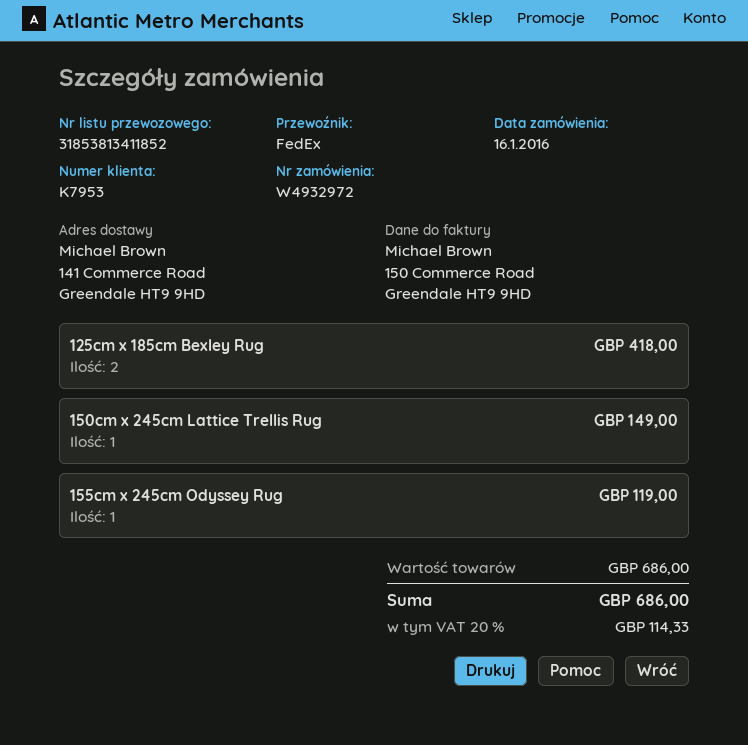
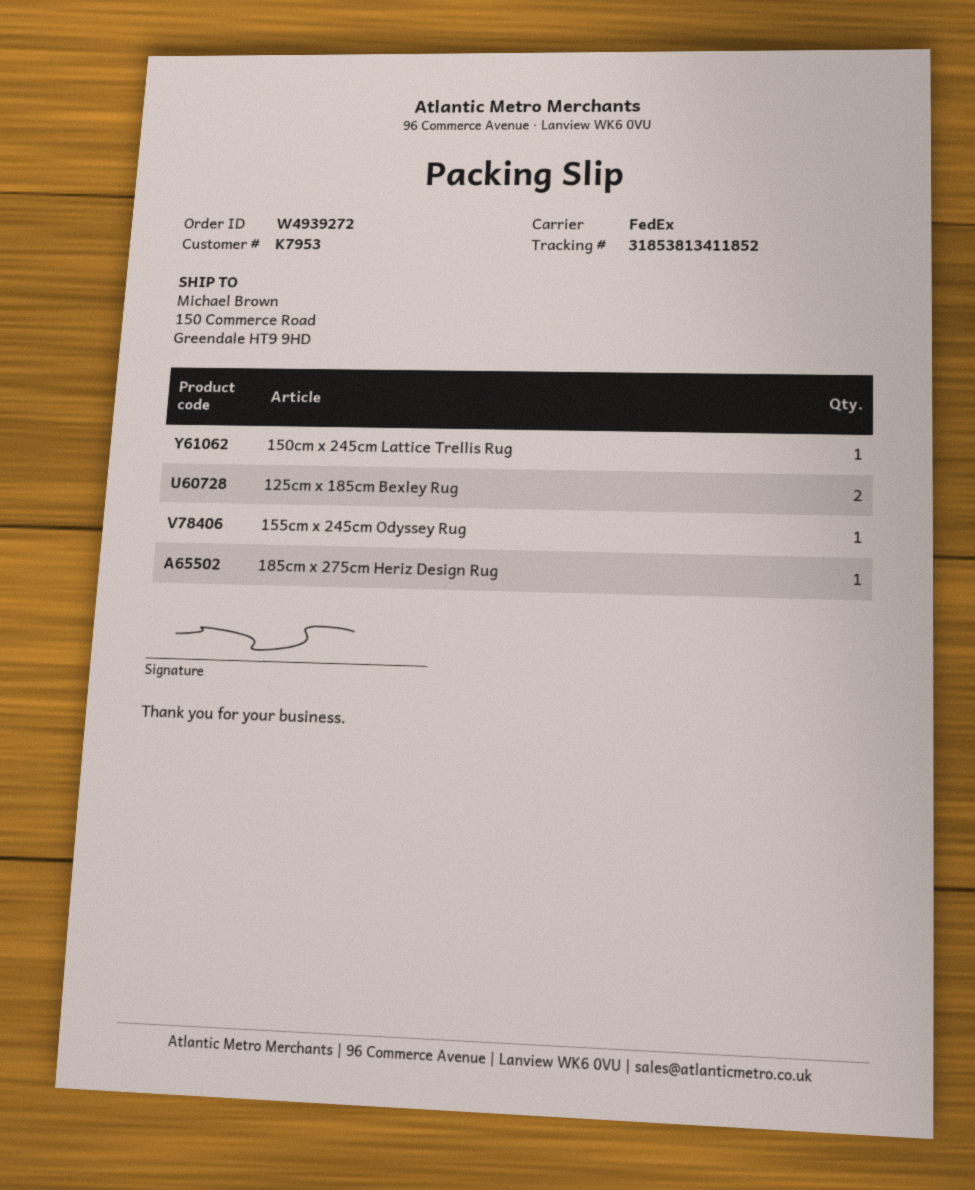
order number: W4932972 -> W4939272
ship to: 141 Commerce Road, Greendale HT9 9HD -> 150 Commerce Road, Greendale HT9 9HD
185cm x 275cm Heriz Design Rug: none -> 1

